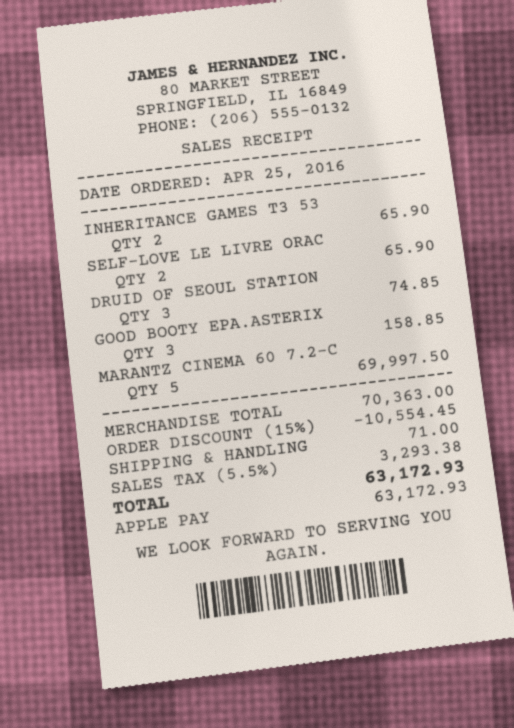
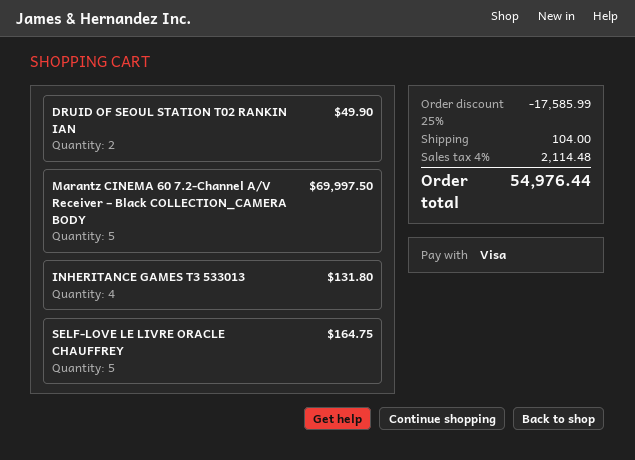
payment method: Apple Pay -> Visa
INHERITANCE GAMES T3 53: 2 for 65.90 -> 4 for 131.80
SELF-LOVE LE LIVRE ORAC: 2 for 65.90 -> 5 for 164.75
DRUID OF SEOUL STATION: 3 for 74.85 -> 2 for 49.90
GOOD BOOTY EPA.ASTERIX: 3 for 158.85 -> none
discount: 15% = 10554.45 -> 25% = 17585.99
shipping: 71.00 -> 104.00
tax: 5.5% = 3293.38 -> 4% = 2114.48
total: 63172.93 -> 54976.44

